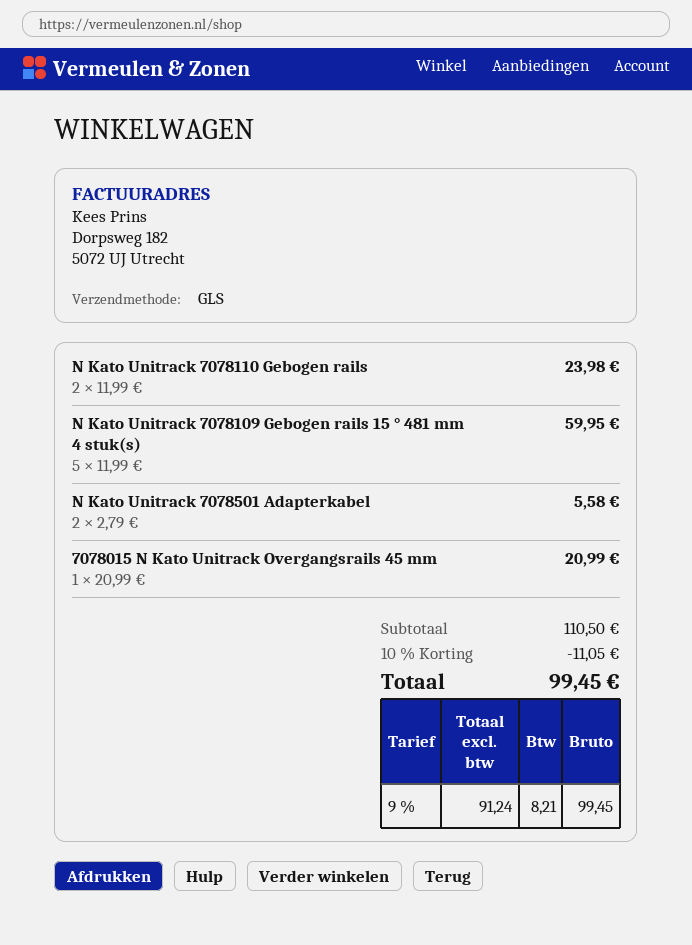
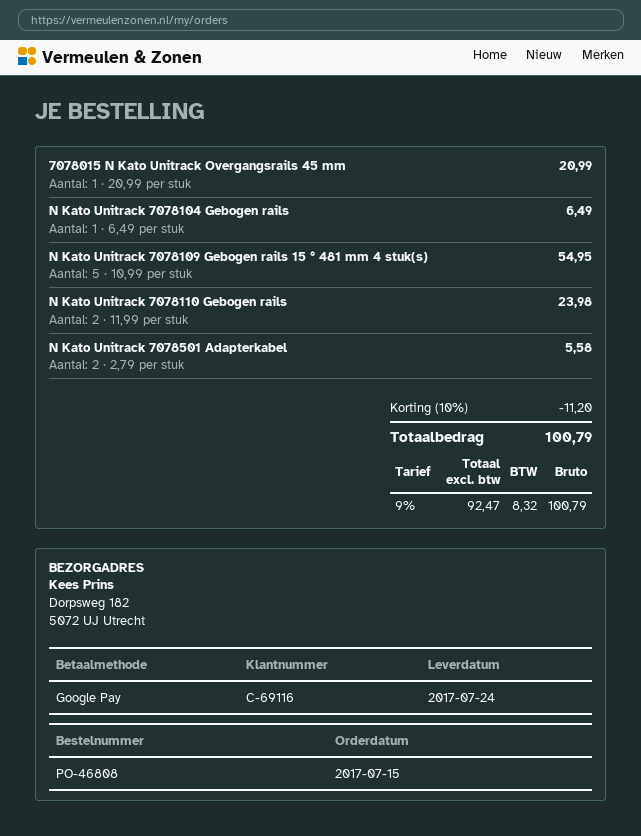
N Kato Unitrack 7078109 Gebogen rails 15 ° 481 mm 4 stuk(s): 5 x 11.99 = 59.95 -> 5 x 10.99 = 54.95
N Kato Unitrack 7078104 Gebogen rails: none -> 1 x 6.49 = 6.49
discount: 10% = 11.05 -> 10% = 11.20
net: 91.24 -> 92.47
tax: 9% = 8.21 -> 9% = 8.32
total: 99.45 -> 100.79

